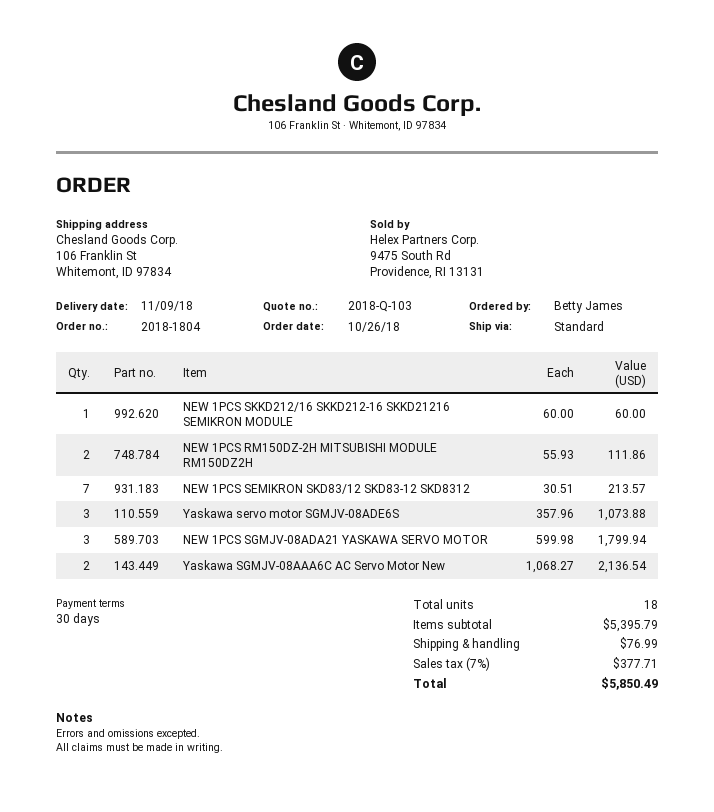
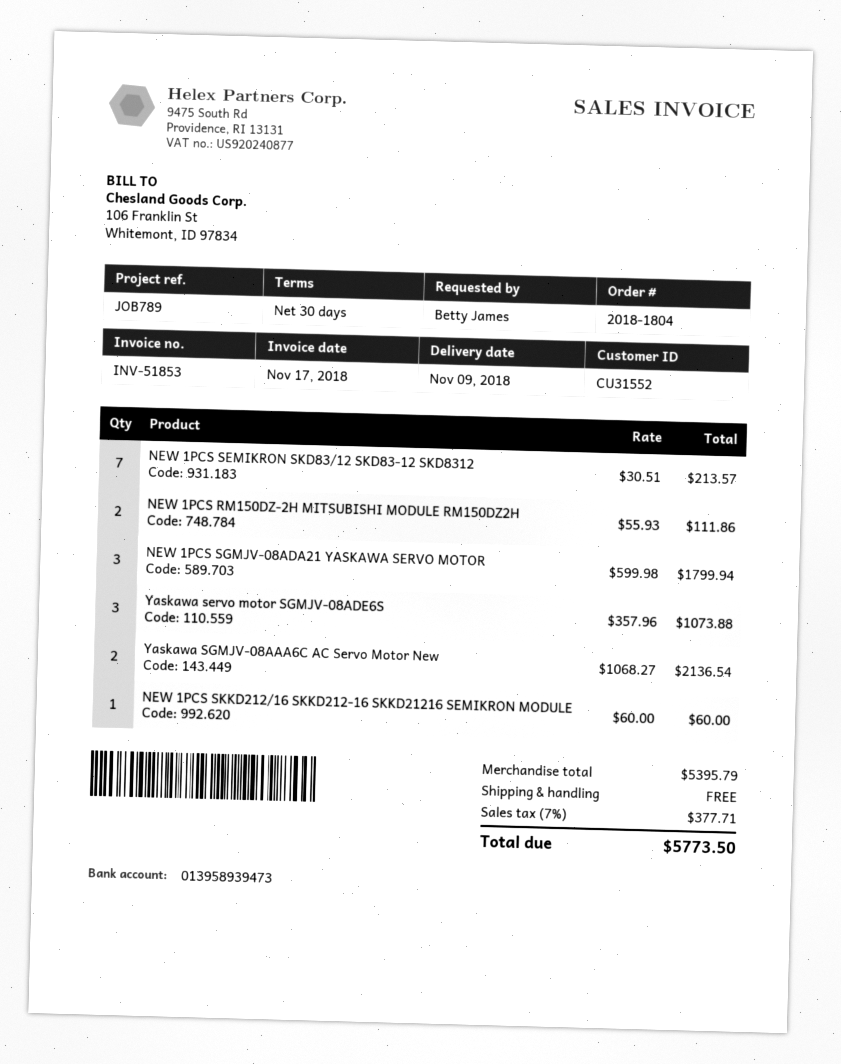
shipping: 76.99 -> 0.00
total: 5850.49 -> 5773.50

